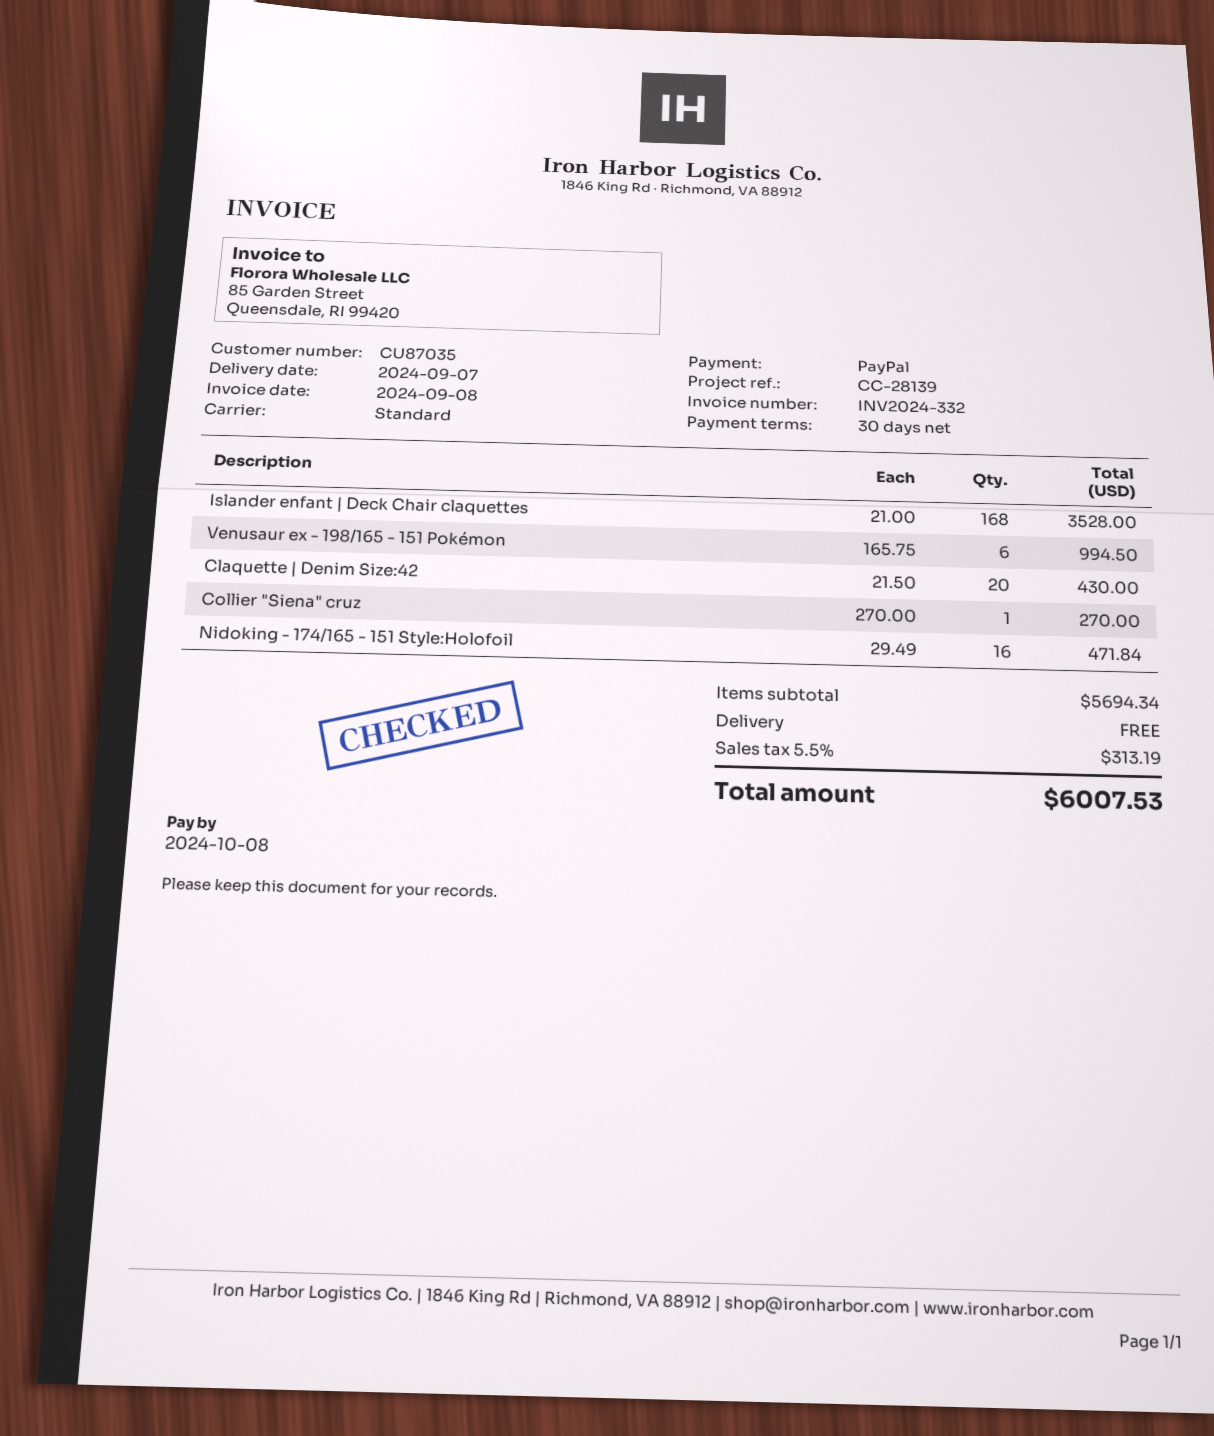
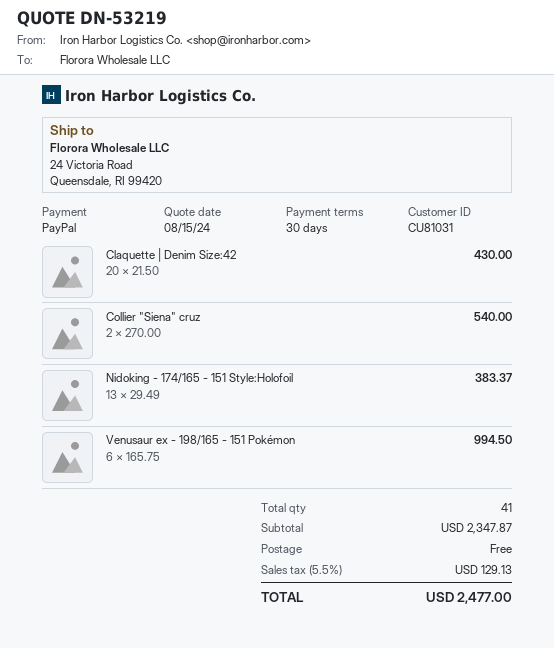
customer number: CU87035 -> CU81031
Islander enfant | Deck Chair claquettes: 168 x 21.00 = 3528.00 -> none
Collier "Siena" cruz: 1 x 270.00 = 270.00 -> 2 x 270.00 = 540.00
Nidoking - 174/165 - 151 Style:Holofoil: 16 x 29.49 = 471.84 -> 13 x 29.49 = 383.37
subtotal: 5694.34 -> 2347.87
tax: 5.5% = 313.19 -> 5.5% = 129.13
total: 6007.53 -> 2477.00

